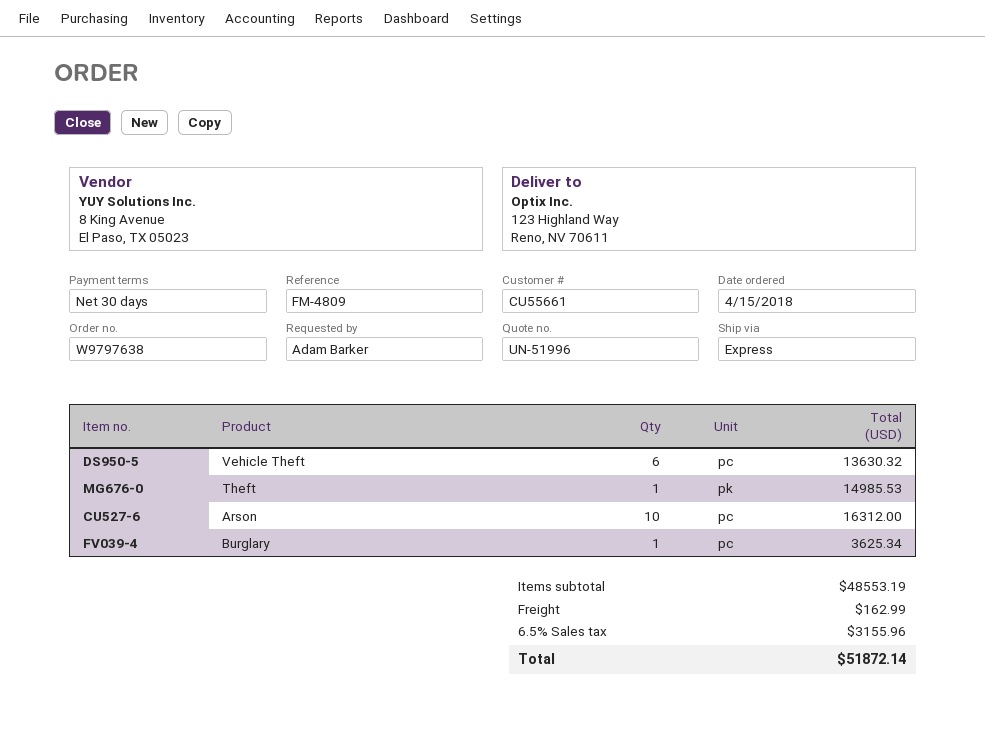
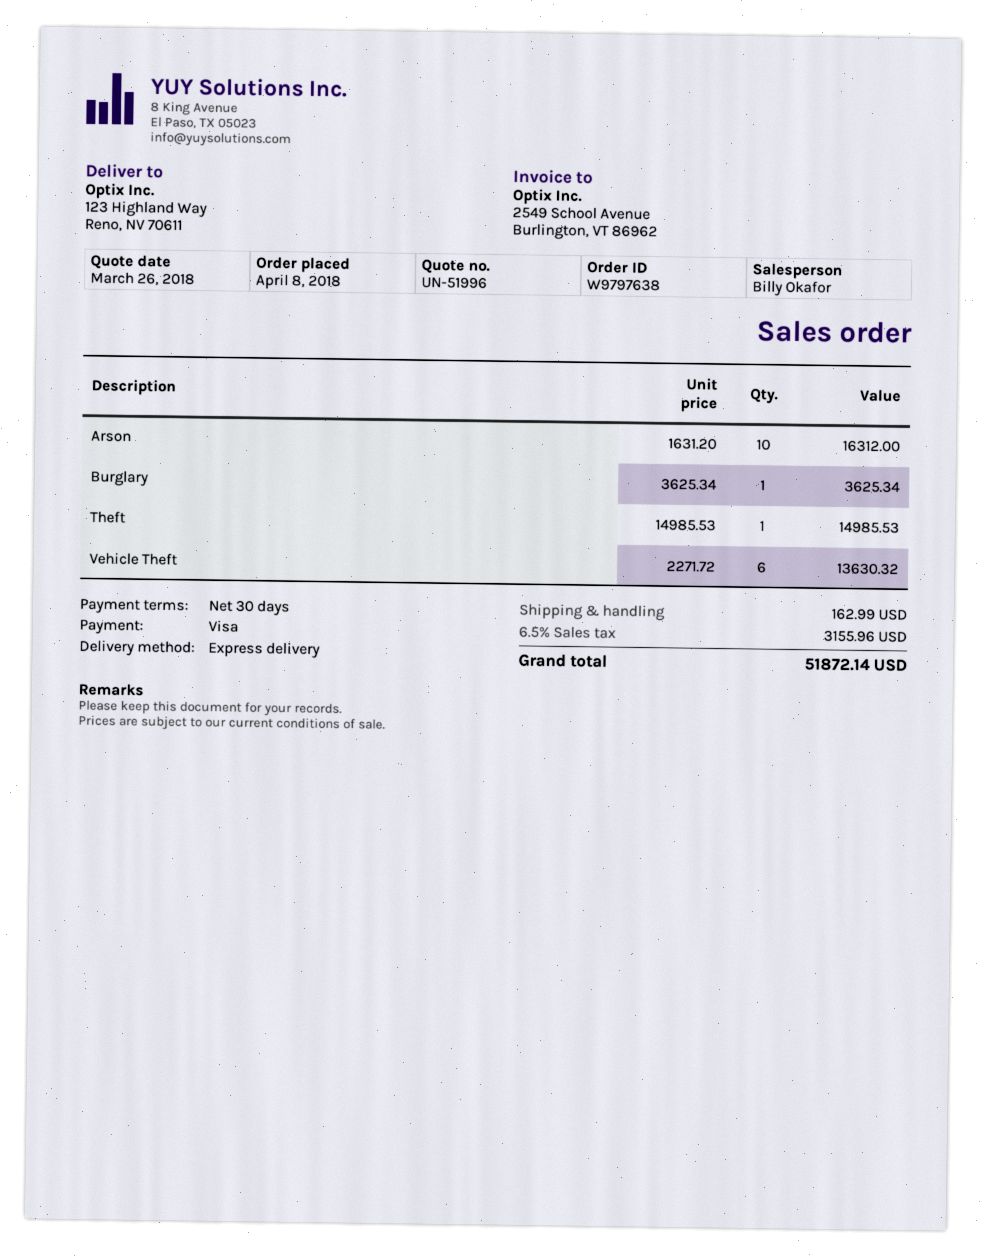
order date: 2018-04-15 -> 2018-04-08

